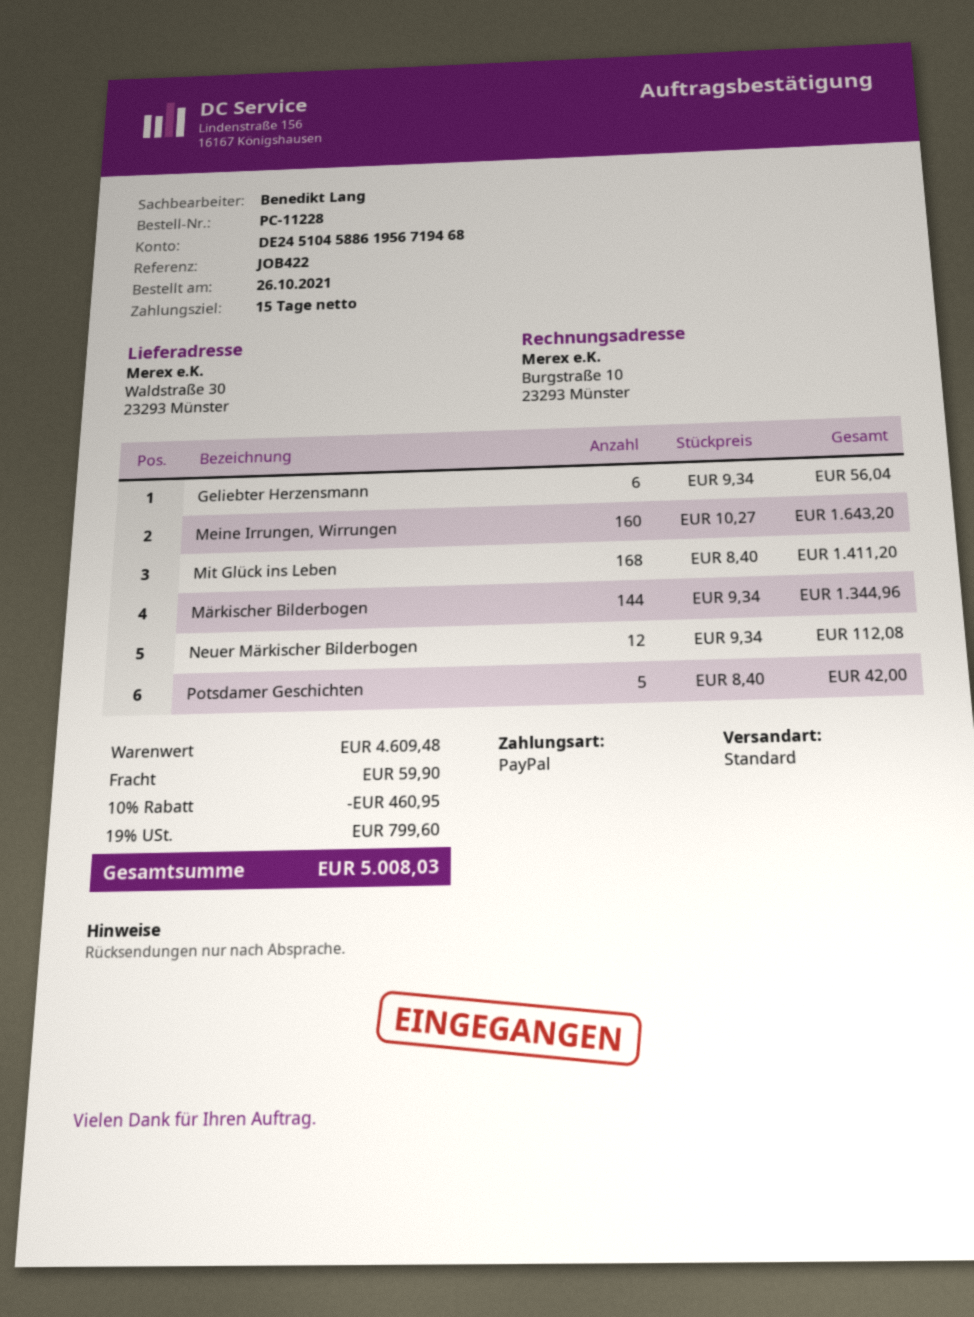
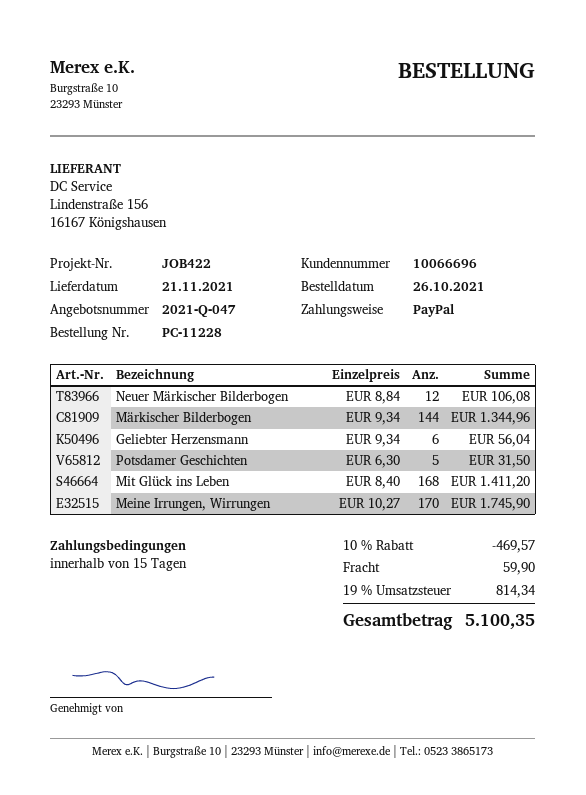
Meine Irrungen, Wirrungen: 160 x 10.27 = 1643.20 -> 170 x 10.27 = 1745.90
Neuer Märkischer Bilderbogen: 12 x 9.34 = 112.08 -> 12 x 8.84 = 106.08
Potsdamer Geschichten: 5 x 8.40 = 42.00 -> 5 x 6.30 = 31.50
discount: 10% = 460.95 -> 10% = 469.57
tax: 19% = 799.60 -> 19% = 814.34
total: 5008.03 -> 5100.35

